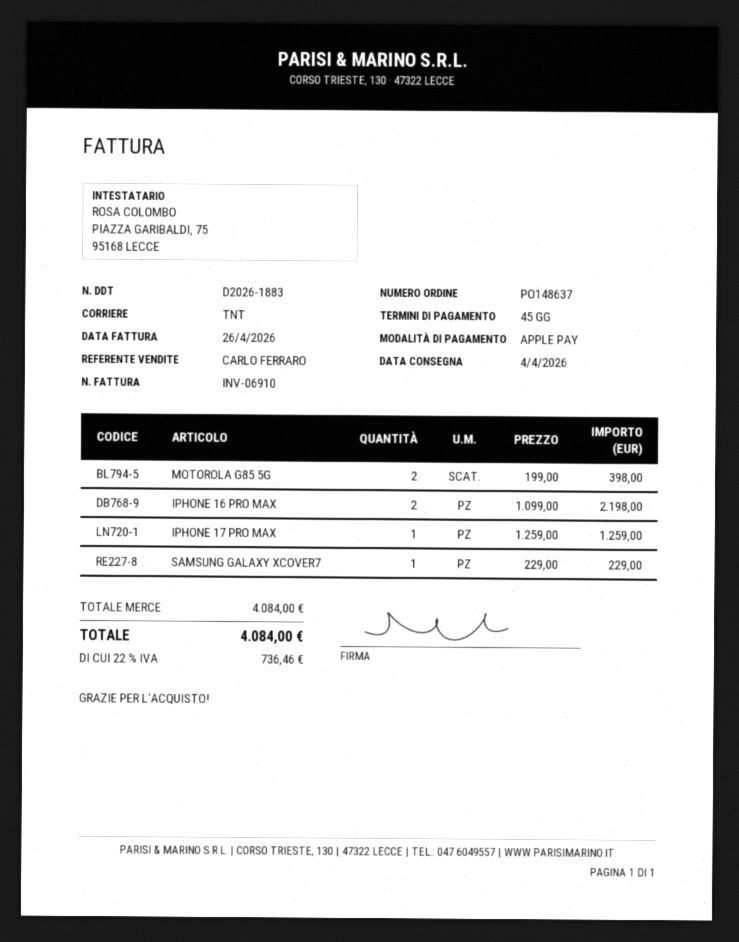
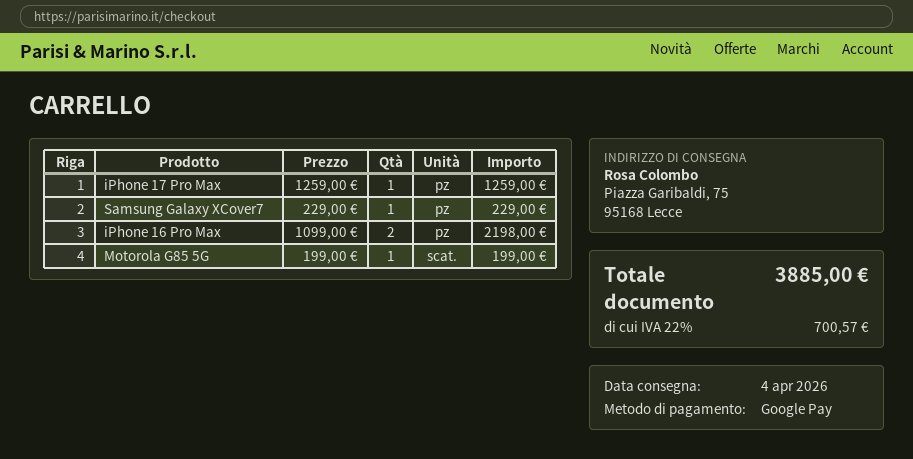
payment method: Apple Pay -> Google Pay
MOTOROLA G85 5G: 2 x 199.00 = 398.00 -> 1 x 199.00 = 199.00
tax: 22% = 736.46 -> 22% = 700.57
total: 4084.00 -> 3885.00

